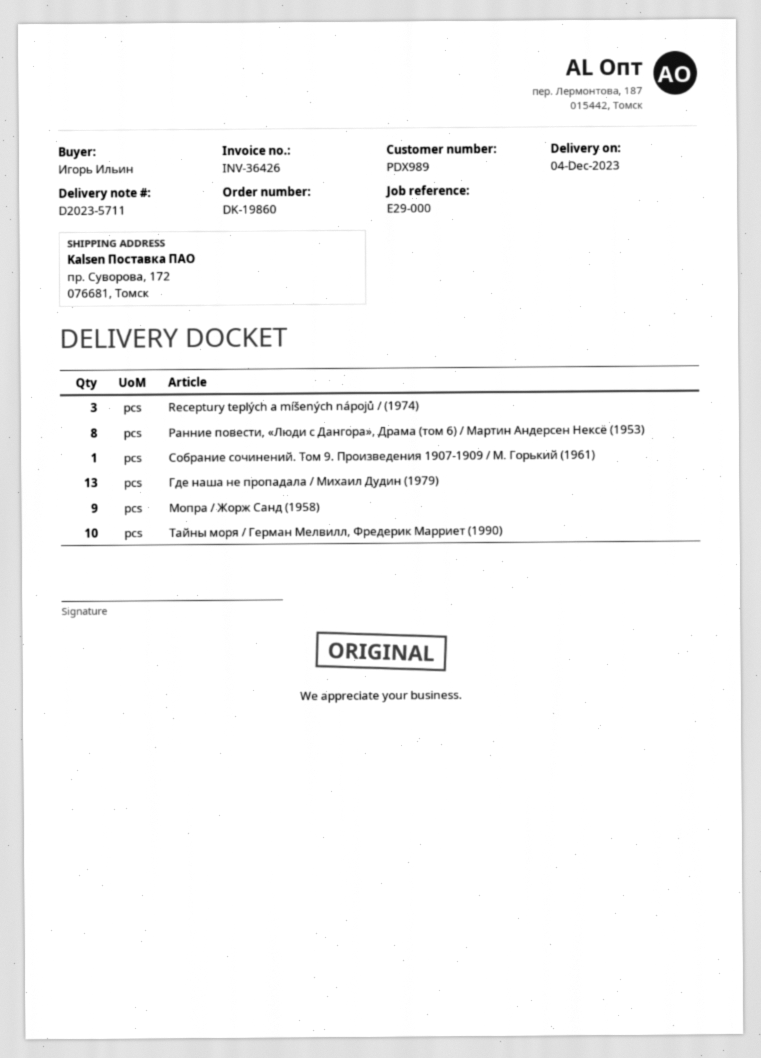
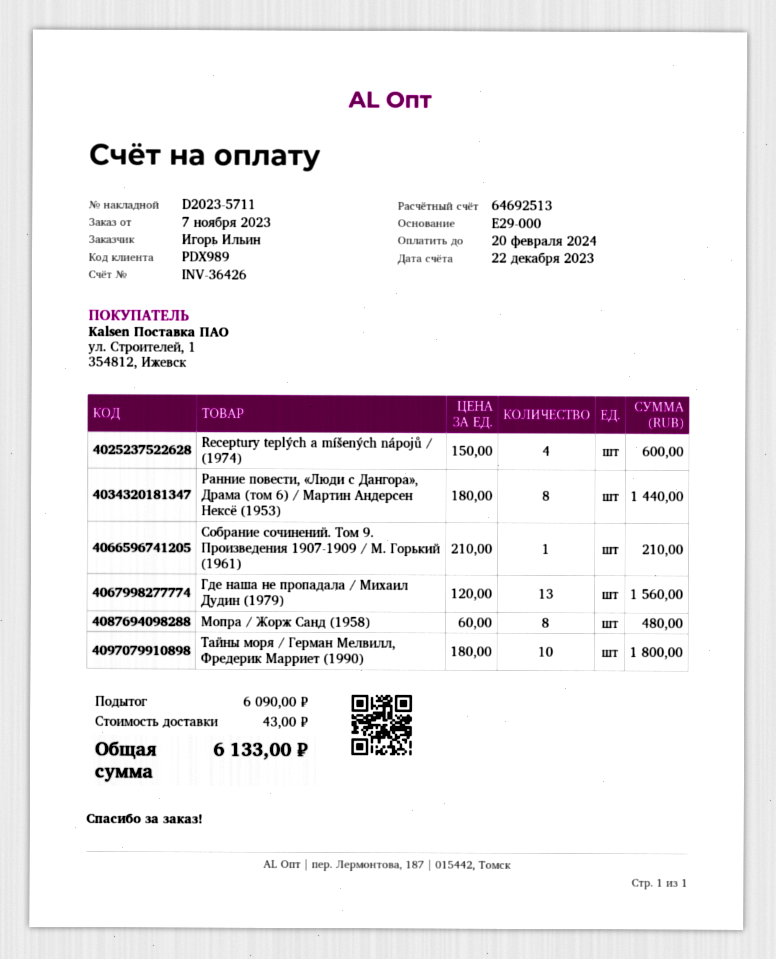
Receptury teplých a míšených nápojů / (1974): 3 -> 4
Мопра / Жорж Санд (1958): 9 -> 8

